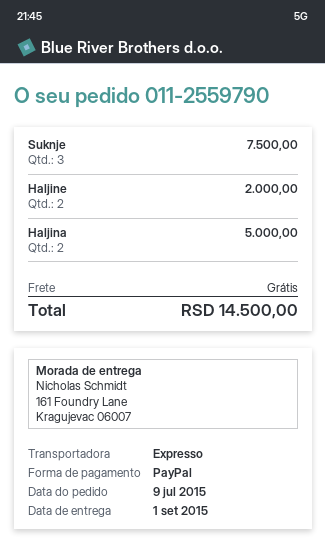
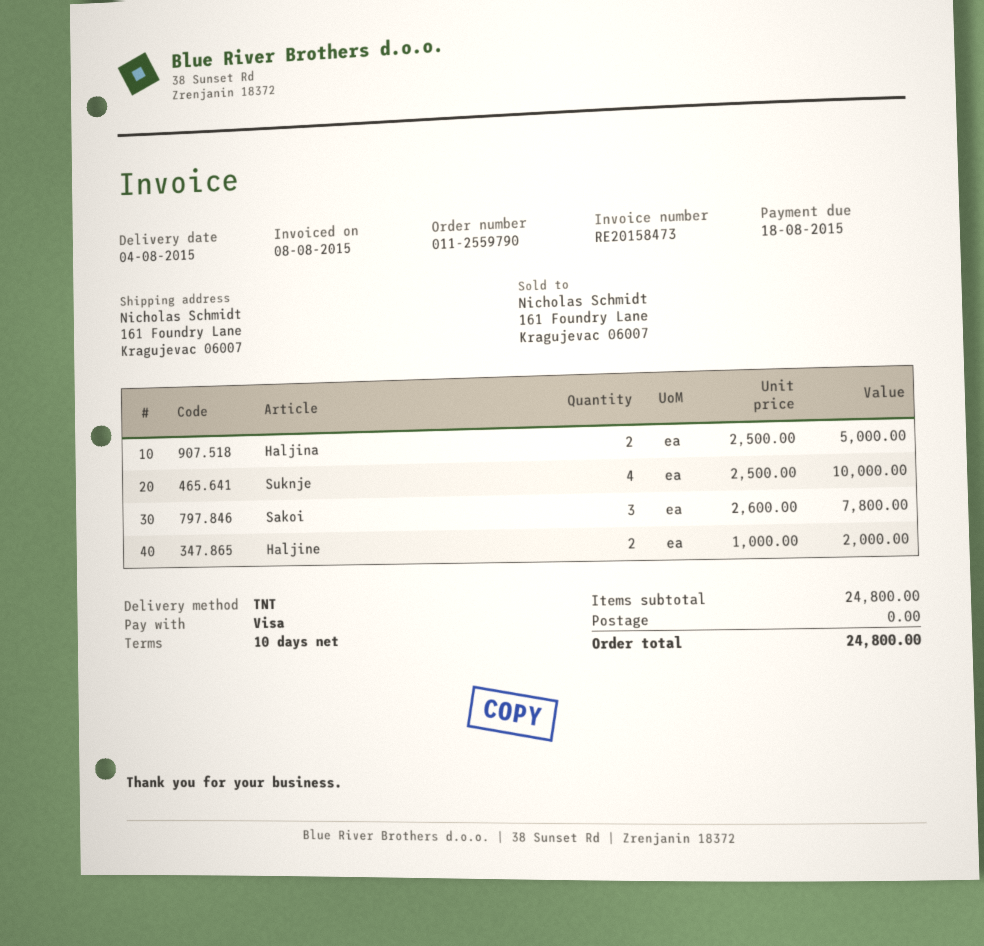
delivery date: 2015-09-01 -> 2015-08-04
payment method: PayPal -> Visa
shipping method: express -> TNT
Suknje: 3 for 7500.00 -> 4 for 10000.00
Sakoi: none -> 3 for 7800.00
total: 14500.00 -> 24800.00

